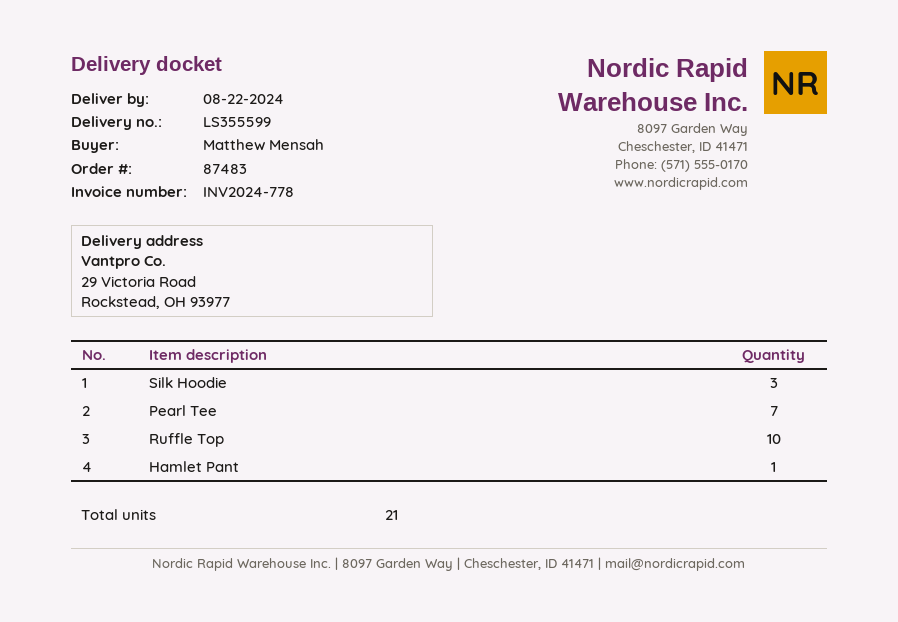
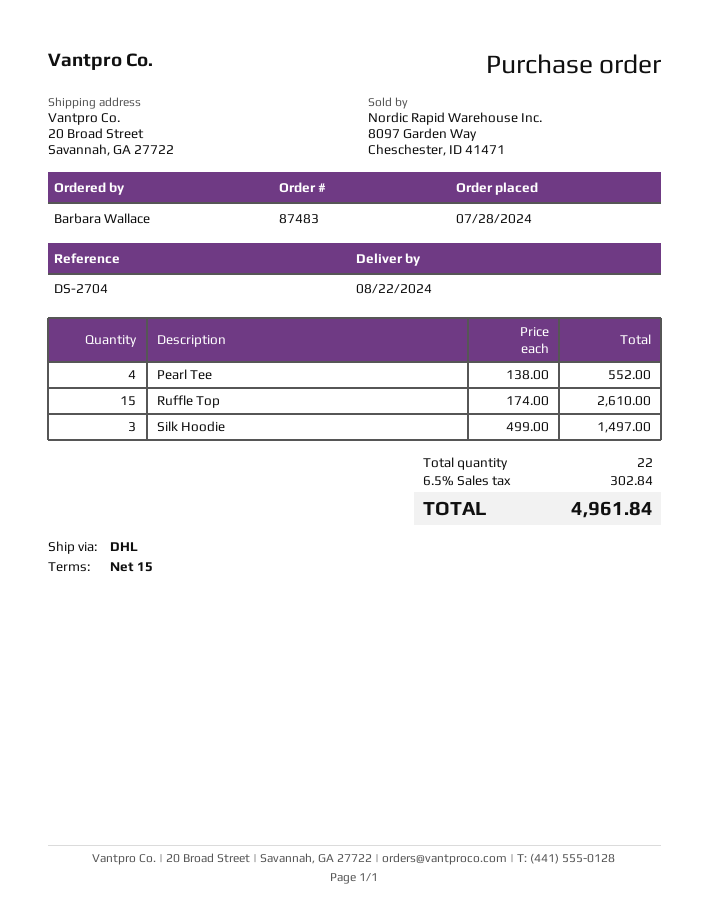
ordered by: Matthew Mensah -> Barbara Wallace
ship to: 29 Victoria Road, Rockstead, OH 93977 -> 20 Broad Street, Savannah, GA 27722
Pearl Tee: 7 -> 4
Ruffle Top: 10 -> 15
Hamlet Pant: 1 -> none
total quantity: 21 -> 22

